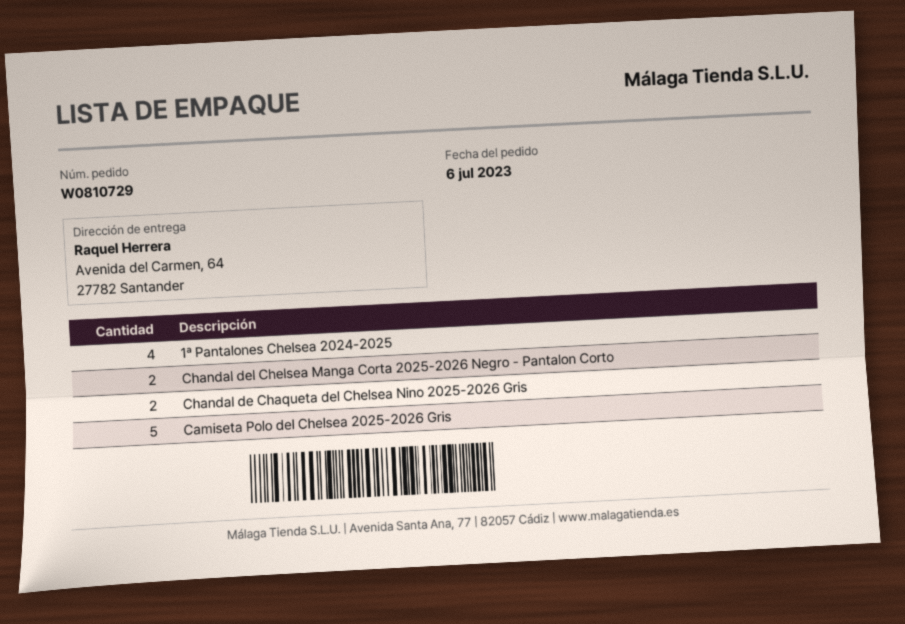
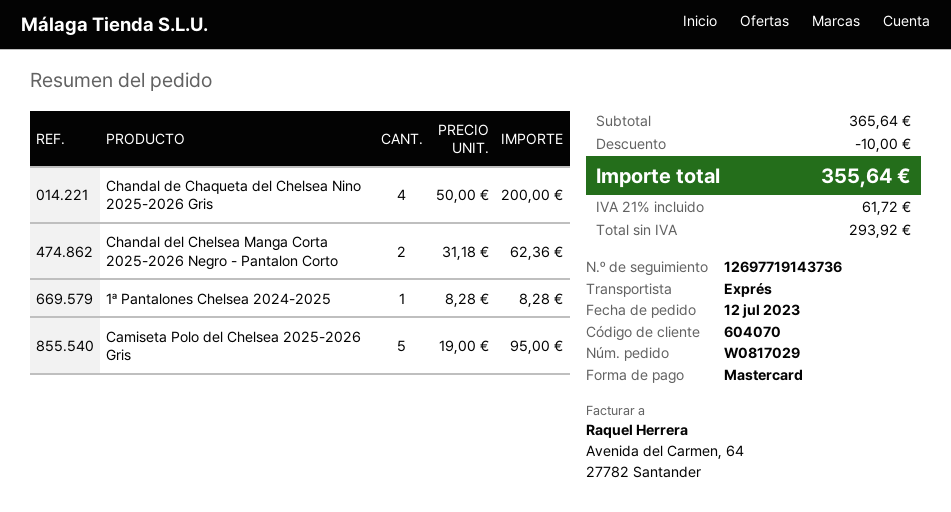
order number: W0810729 -> W0817029
order date: 2023-07-06 -> 2023-07-12
1ª Pantalones Chelsea 2024-2025: 4 -> 1
Chandal de Chaqueta del Chelsea Nino 2025-2026 Gris: 2 -> 4

